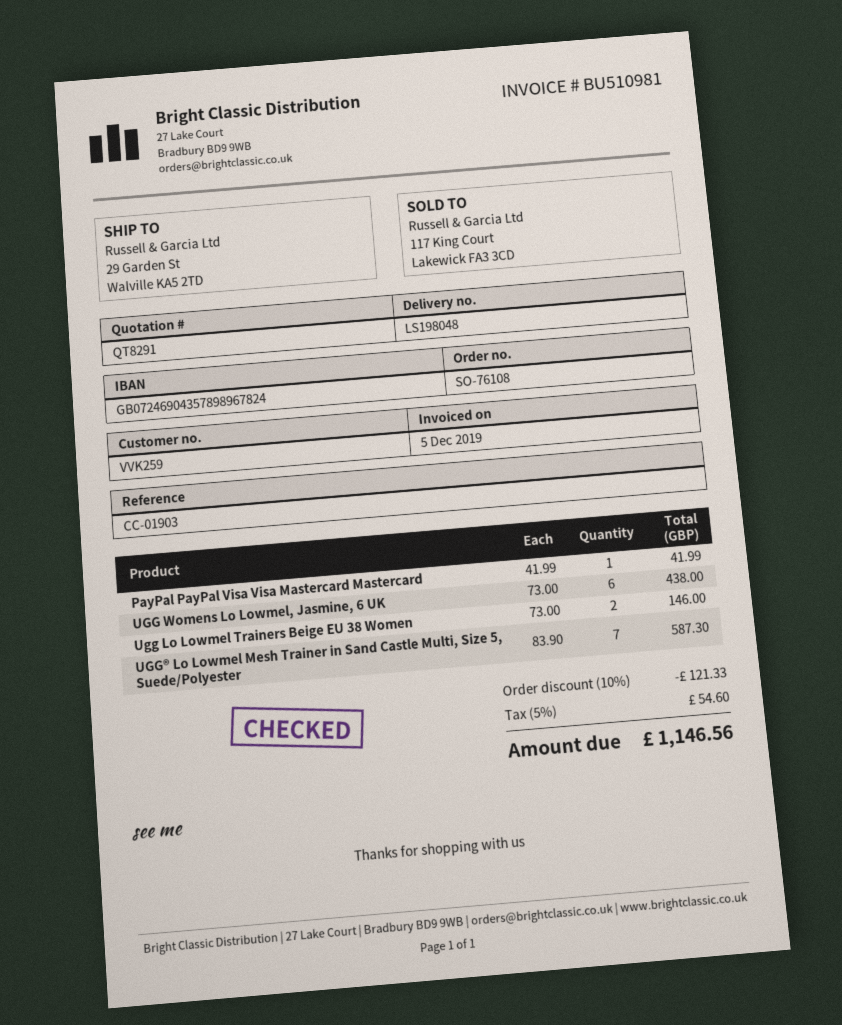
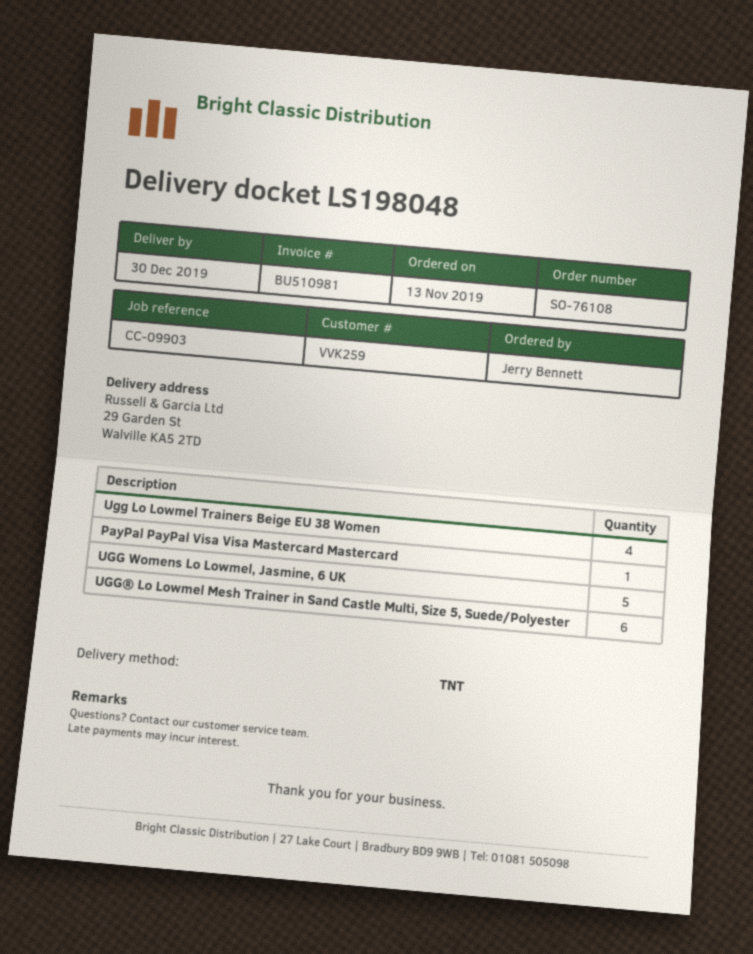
reference: CC-01903 -> CC-09903
UGG Womens Lo Lowmel, Jasmine, 6 UK: 6 -> 5
Ugg Lo Lowmel Trainers Beige EU 38 Women: 2 -> 4
UGG® Lo Lowmel Mesh Trainer in Sand Castle Multi, Size 5, Suede/Polyester: 7 -> 6

